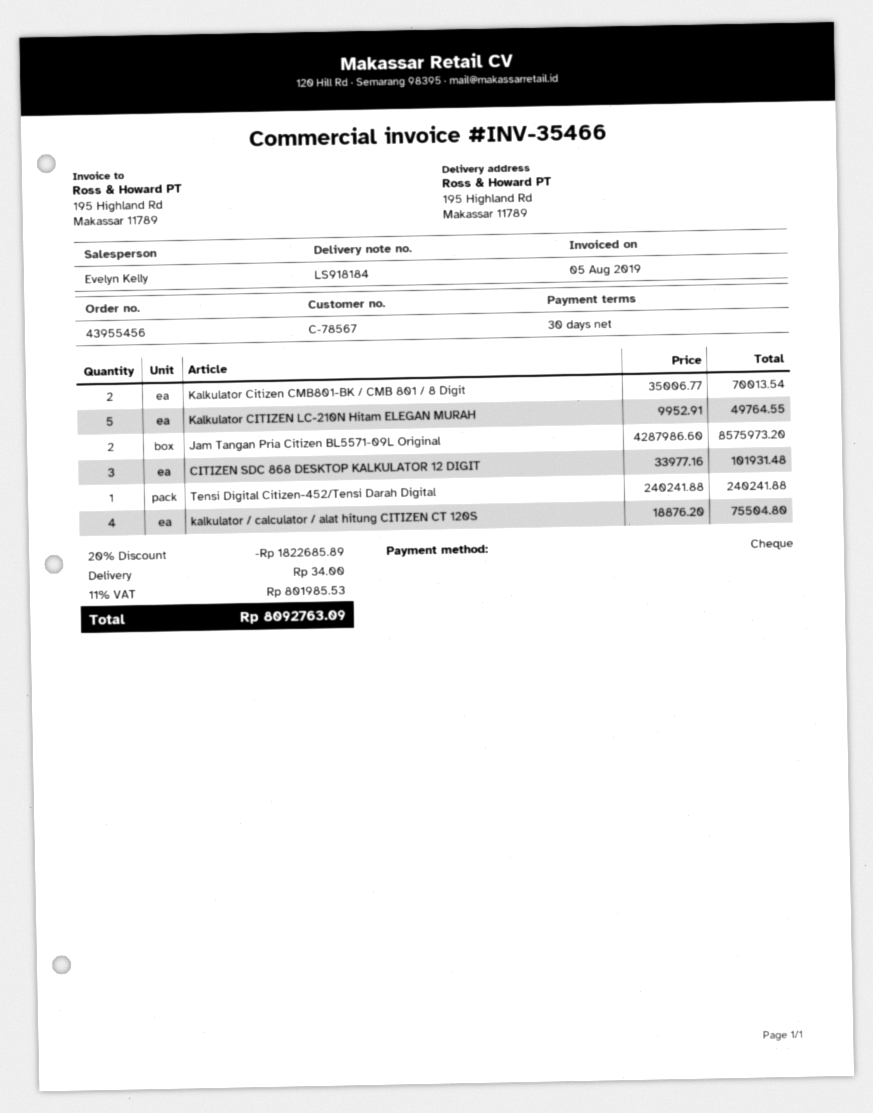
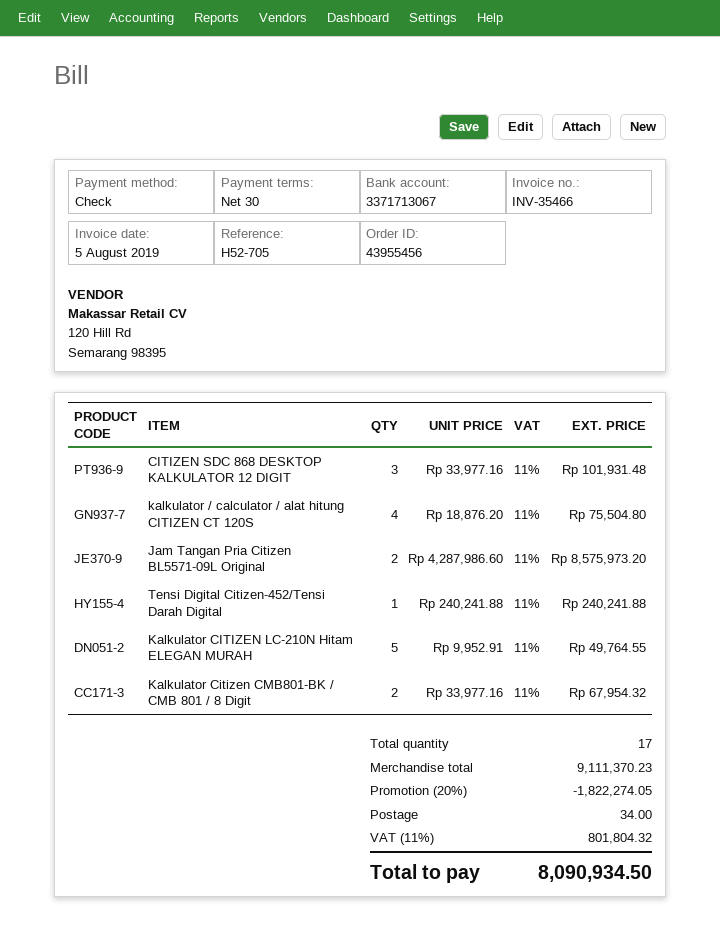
Kalkulator Citizen CMB801-BK / CMB 801 / 8 Digit: 2 x 35006.77 = 70013.54 -> 2 x 33977.16 = 67954.32
discount: 20% = 1822685.89 -> 20% = 1822274.05
tax: 11% = 801985.53 -> 11% = 801804.32
total: 8092763.09 -> 8090934.50

